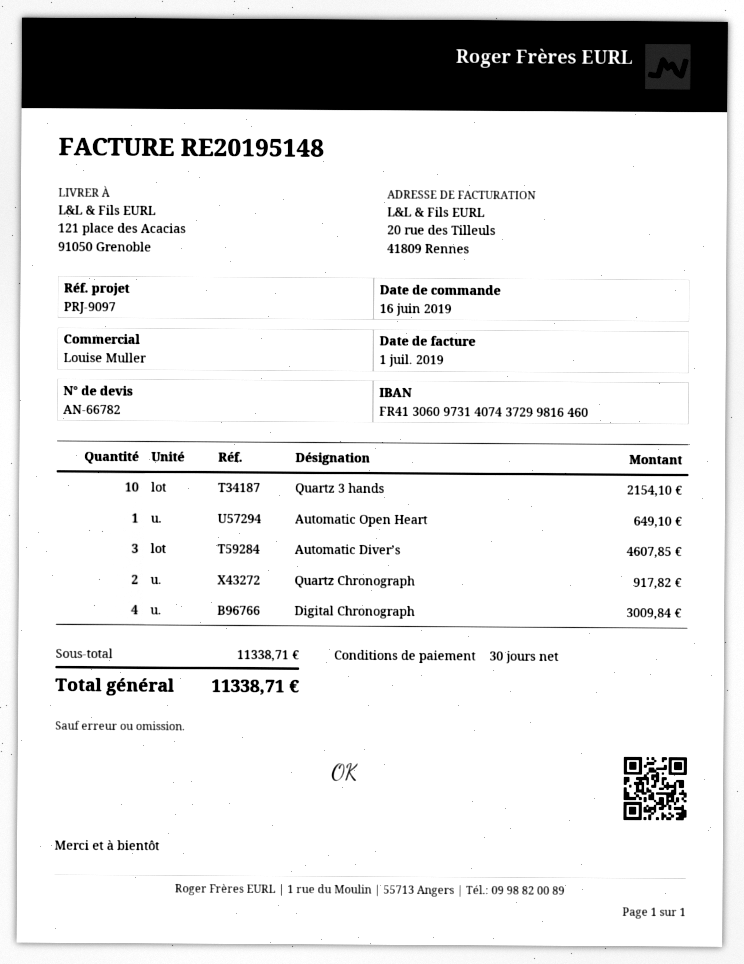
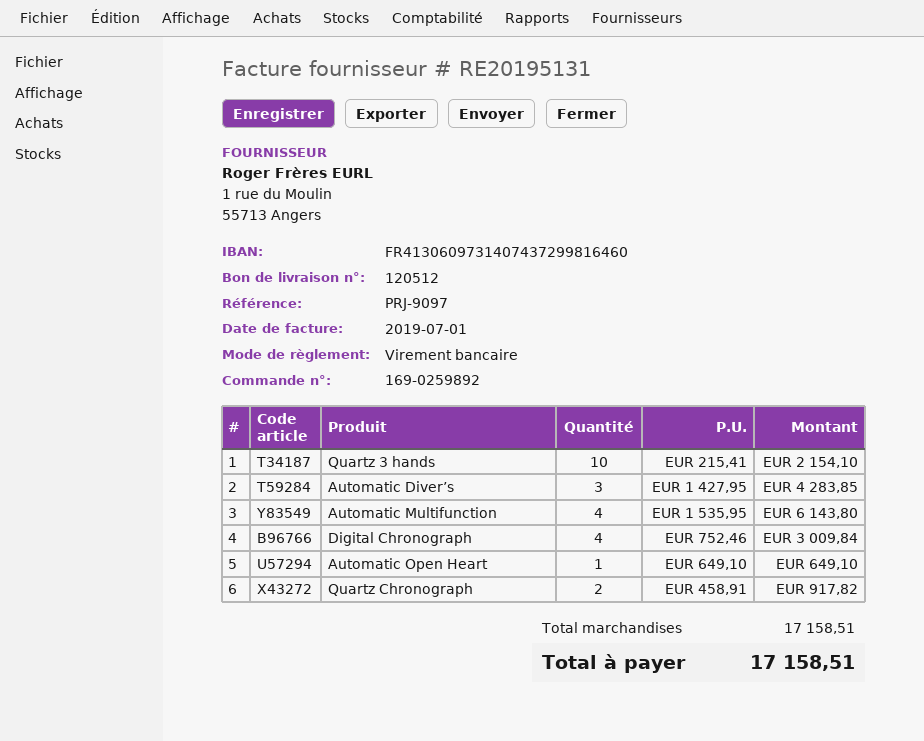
invoice number: RE20195148 -> RE20195131
Automatic Diver’s: 3 for 4607.85 -> 3 for 4283.85
Automatic Multifunction: none -> 4 for 6143.80
subtotal: 11338.71 -> 17158.51
total: 11338.71 -> 17158.51

